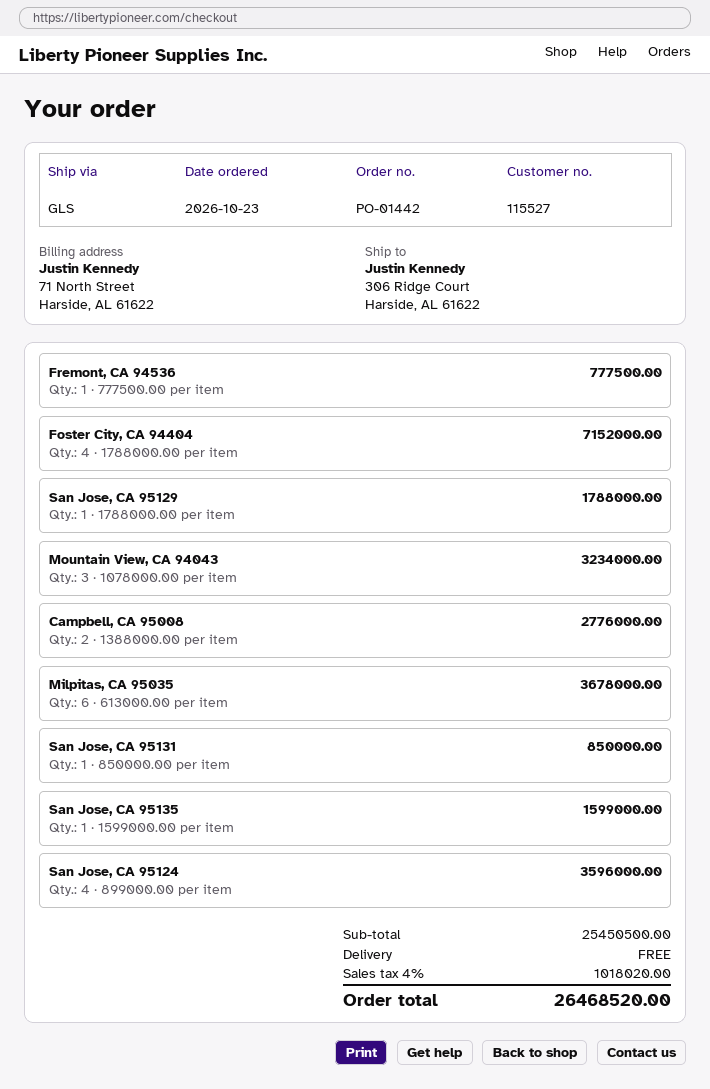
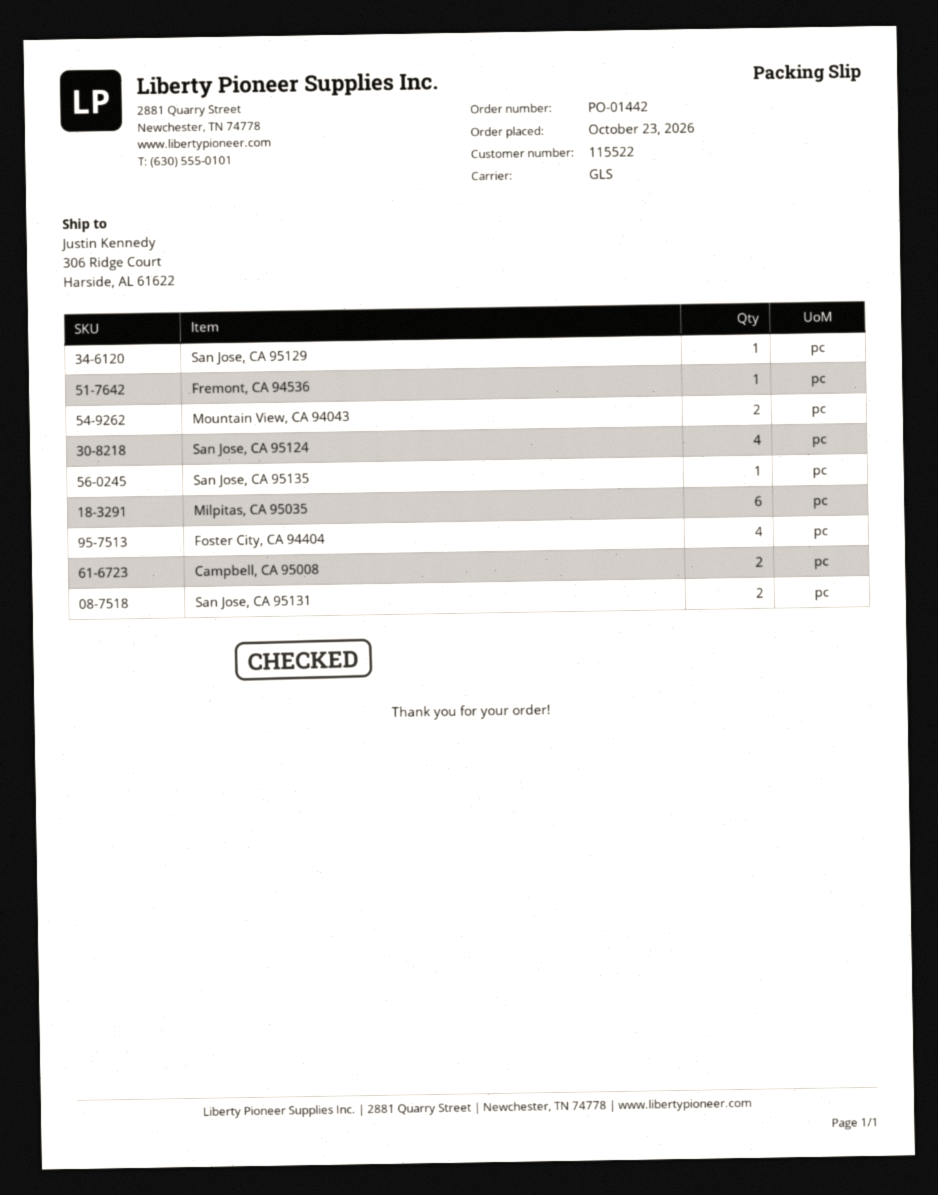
customer number: 115527 -> 115522
Mountain View, CA 94043: 3 -> 2
San Jose, CA 95131: 1 -> 2

